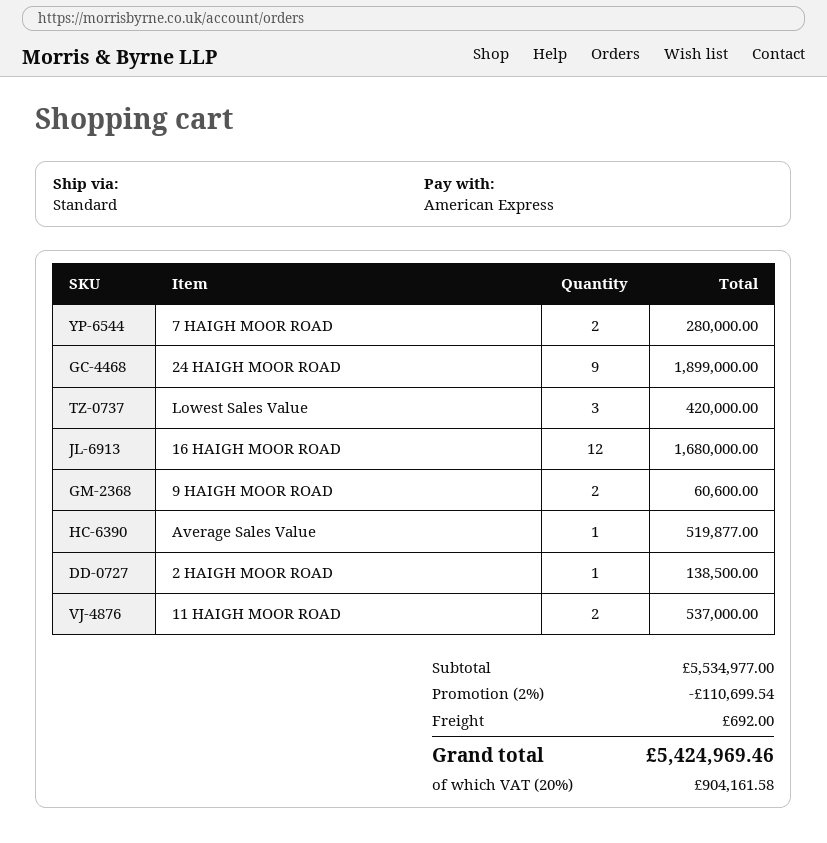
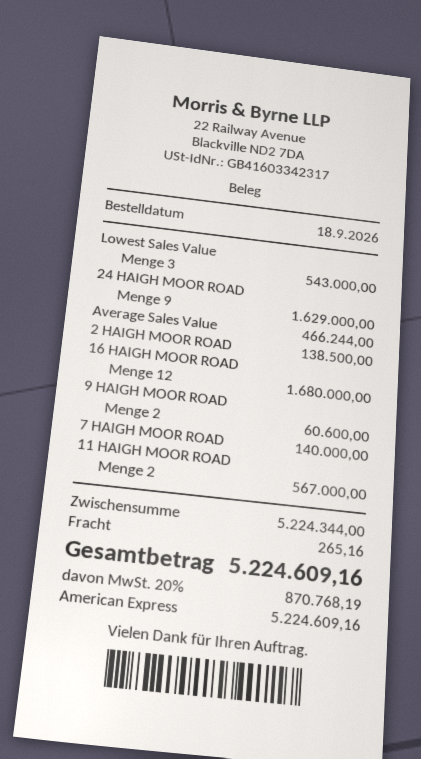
7 HAIGH MOOR ROAD: 2 for 280000.00 -> 1 for 140000.00
24 HAIGH MOOR ROAD: 9 for 1899000.00 -> 9 for 1629000.00
Lowest Sales Value: 3 for 420000.00 -> 3 for 543000.00
Average Sales Value: 1 for 519877.00 -> 1 for 466244.00
11 HAIGH MOOR ROAD: 2 for 537000.00 -> 2 for 567000.00
subtotal: 5534977.00 -> 5224344.00
discount: 2% = 110699.54 -> none
shipping: 692.00 -> 265.16
tax: 20% = 904161.58 -> 20% = 870768.19
total: 5424969.46 -> 5224609.16

